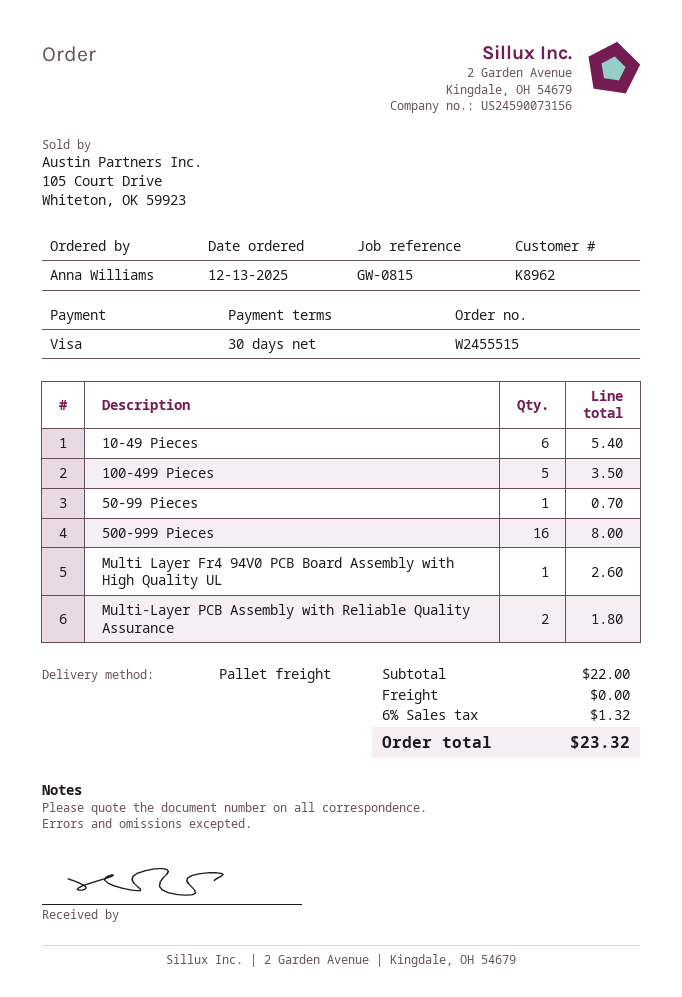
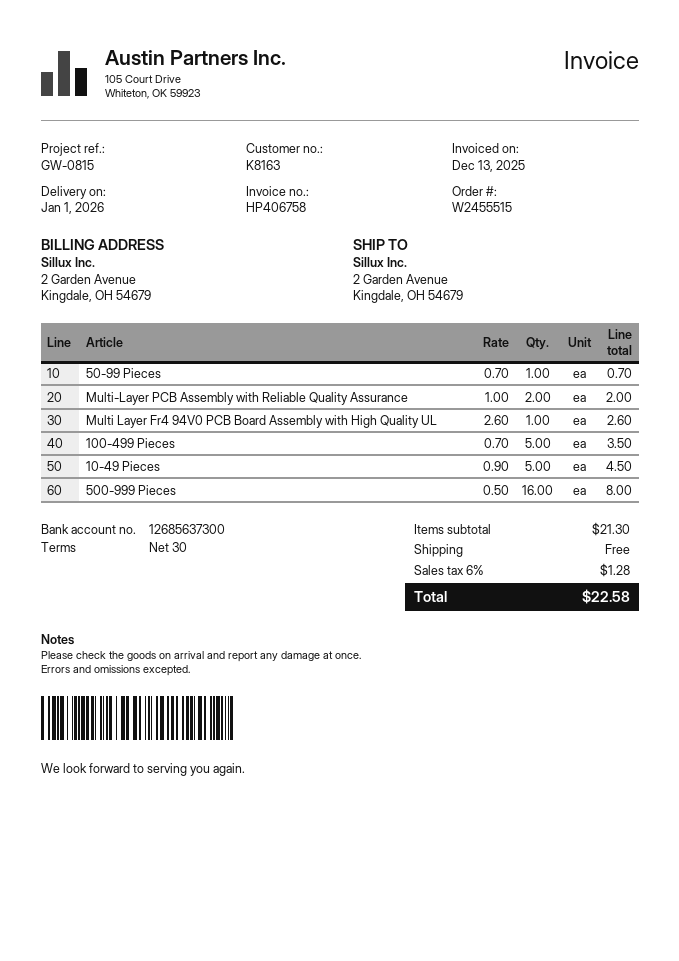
customer number: K8962 -> K8163
10-49 Pieces: 6 for 5.40 -> 5 for 4.50
Multi-Layer PCB Assembly with Reliable Quality Assurance: 2 for 1.80 -> 2 for 2.00
subtotal: 22.00 -> 21.30
tax: 6% = 1.32 -> 6% = 1.28
total: 23.32 -> 22.58

